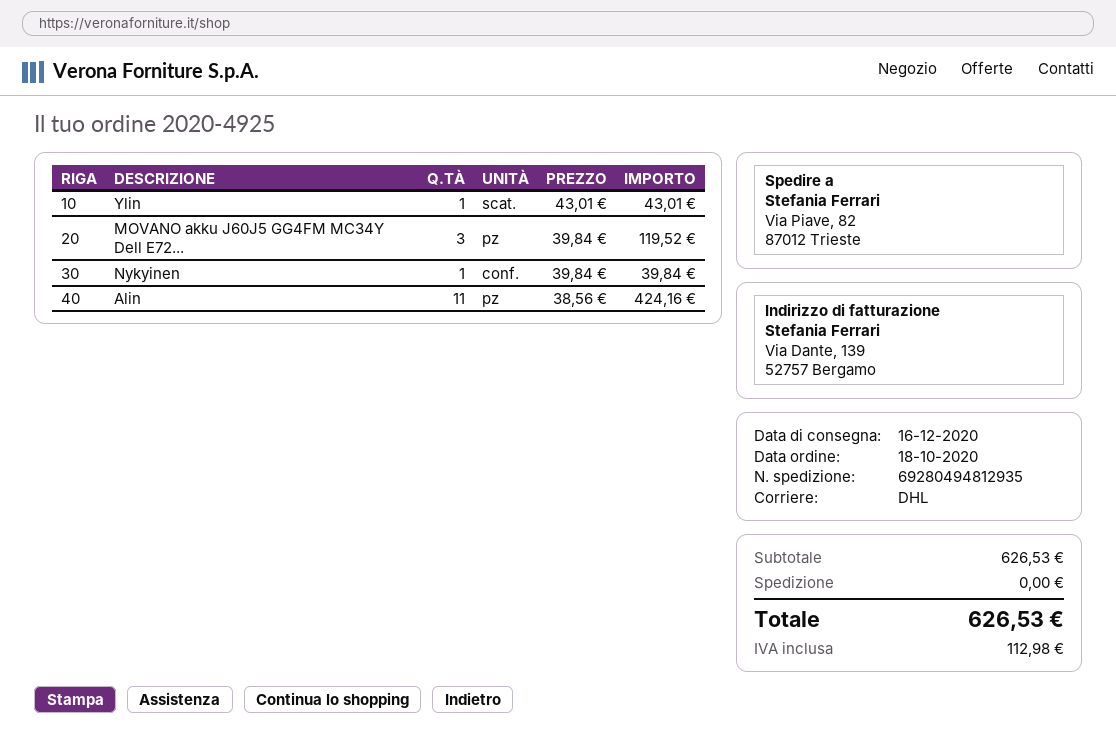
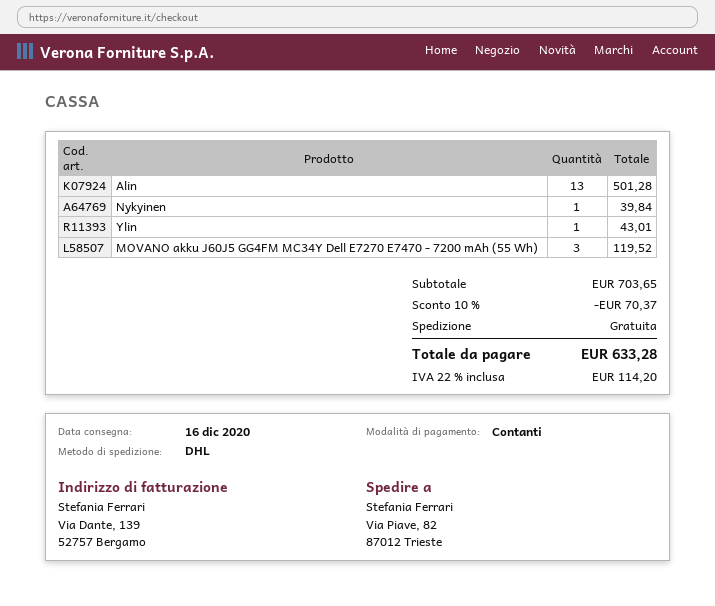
Alin: 11 for 424.16 -> 13 for 501.28
subtotal: 626.53 -> 703.65
discount: none -> 10% = 70.37
tax: 112.98 -> 114.20
total: 626.53 -> 633.28

